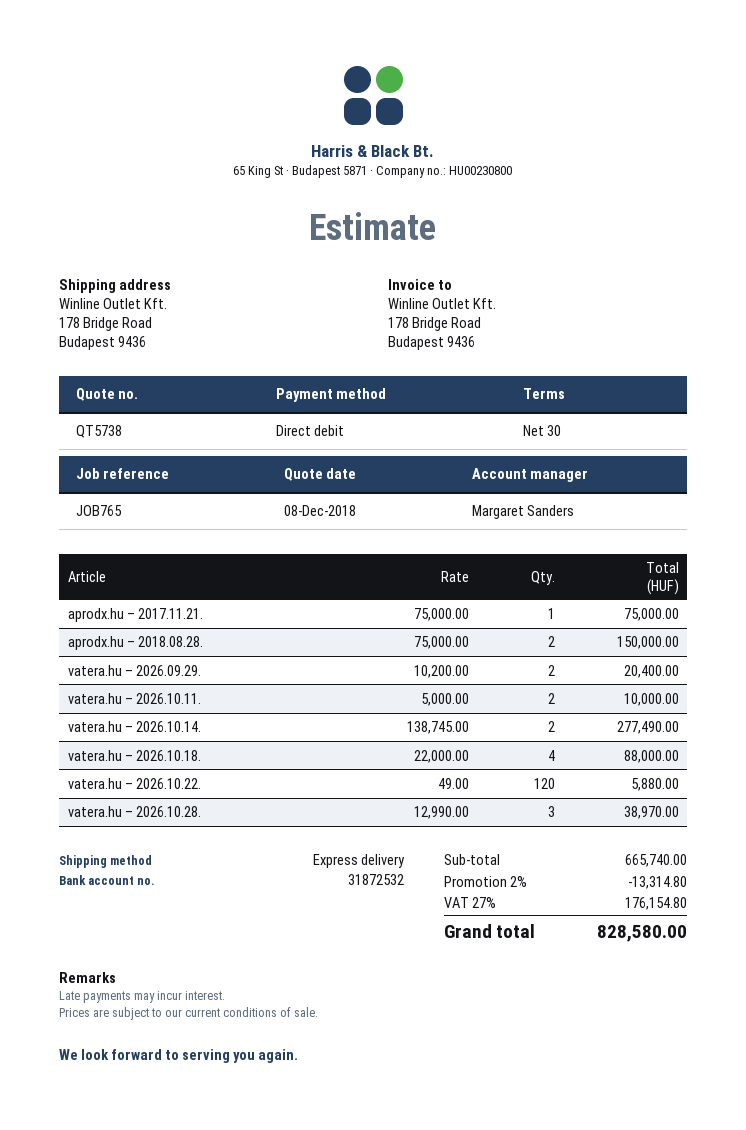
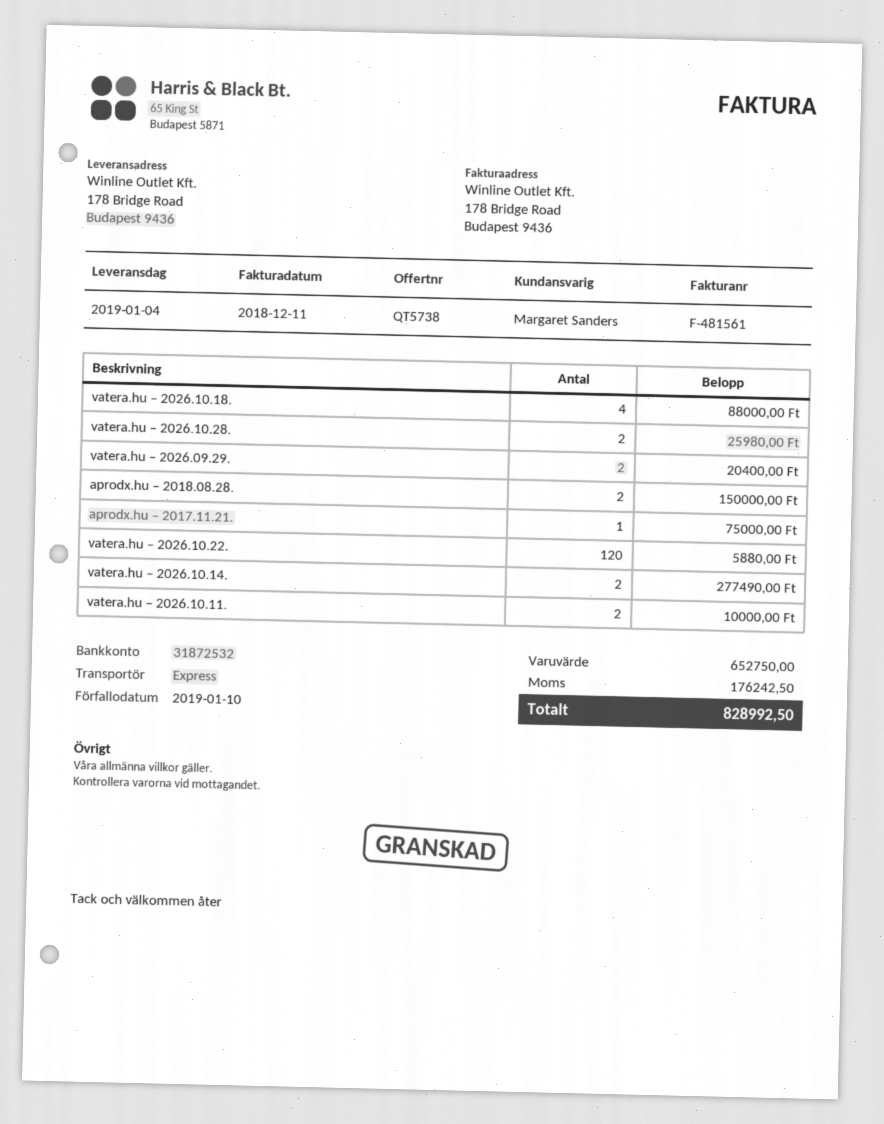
vatera.hu – 2026.10.28.: 3 for 38970.00 -> 2 for 25980.00
subtotal: 665740.00 -> 652750.00
discount: 2% = 13314.80 -> none
tax: 176154.80 -> 176242.50
total: 828580.00 -> 828992.50

